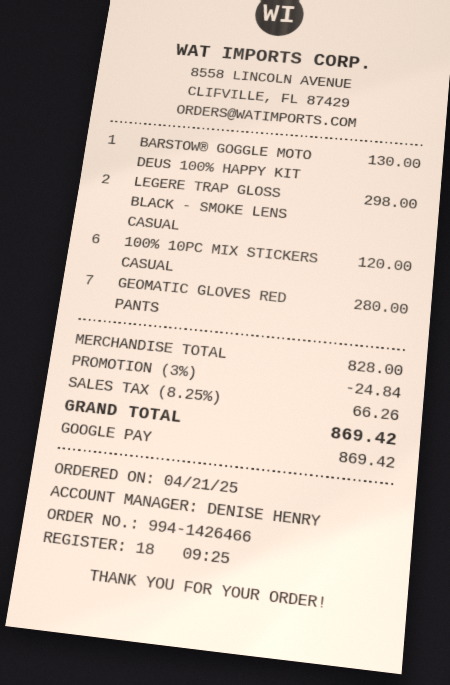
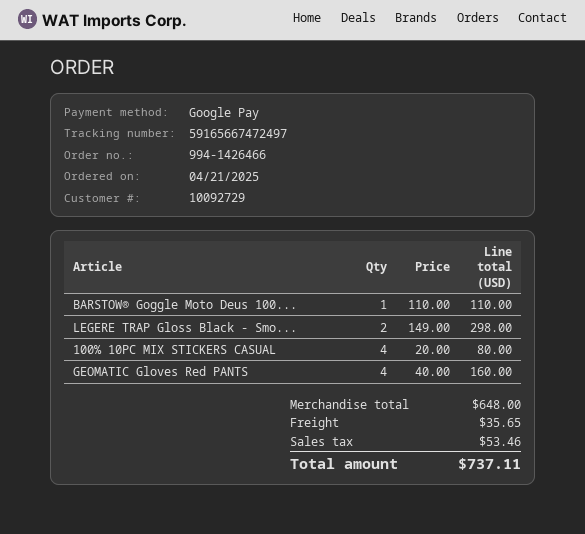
BARSTOW® GOGGLE MOTO DEUS 100% HAPPY KIT: 1 for 130.00 -> 1 for 110.00
100% 10PC MIX STICKERS CASUAL: 6 for 120.00 -> 4 for 80.00
GEOMATIC GLOVES RED PANTS: 7 for 280.00 -> 4 for 160.00
subtotal: 828.00 -> 648.00
discount: 3% = 24.84 -> none
shipping: none -> 35.65
tax: 66.26 -> 53.46
total: 869.42 -> 737.11

